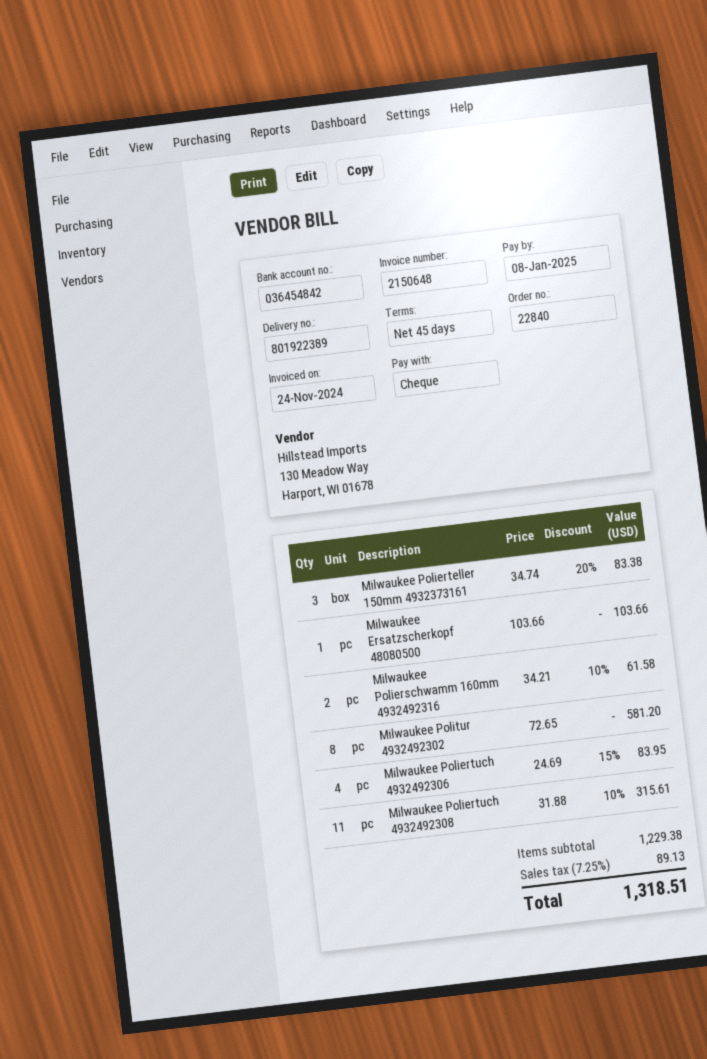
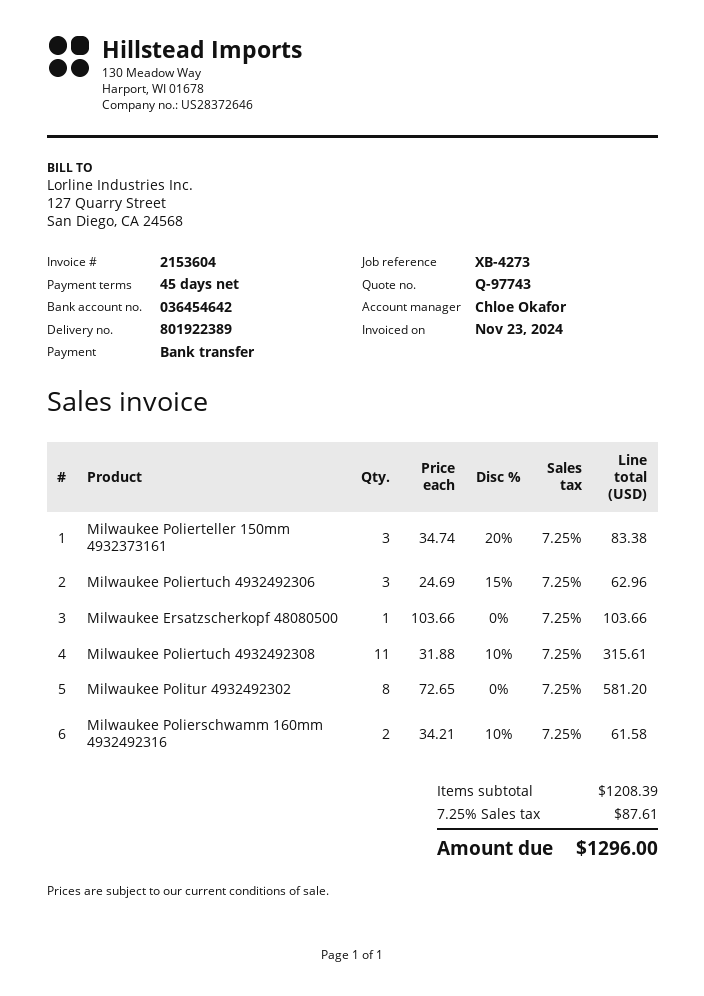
invoice number: 2150648 -> 2153604
invoice date: 2024-11-24 -> 2024-11-23
payment method: cheque -> bank transfer
bank account: 036454842 -> 036454642
Milwaukee Poliertuch 4932492306: 4 x 24.69 - 15% = 83.95 -> 3 x 24.69 - 15% = 62.96
subtotal: 1229.38 -> 1208.39
tax: 7.25% = 89.13 -> 7.25% = 87.61
total: 1318.51 -> 1296.00

